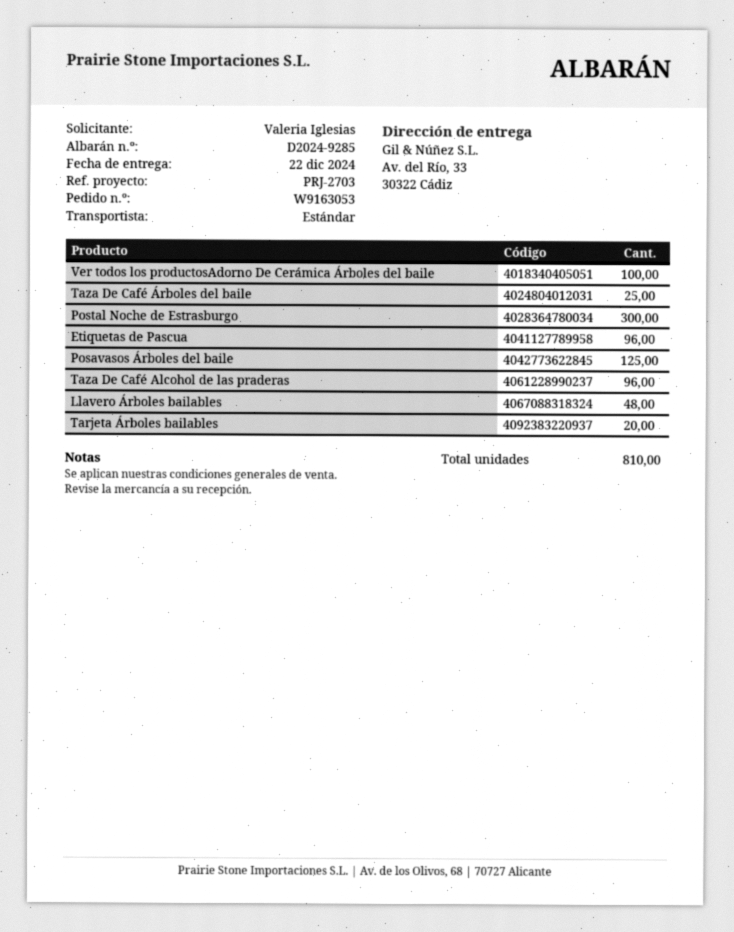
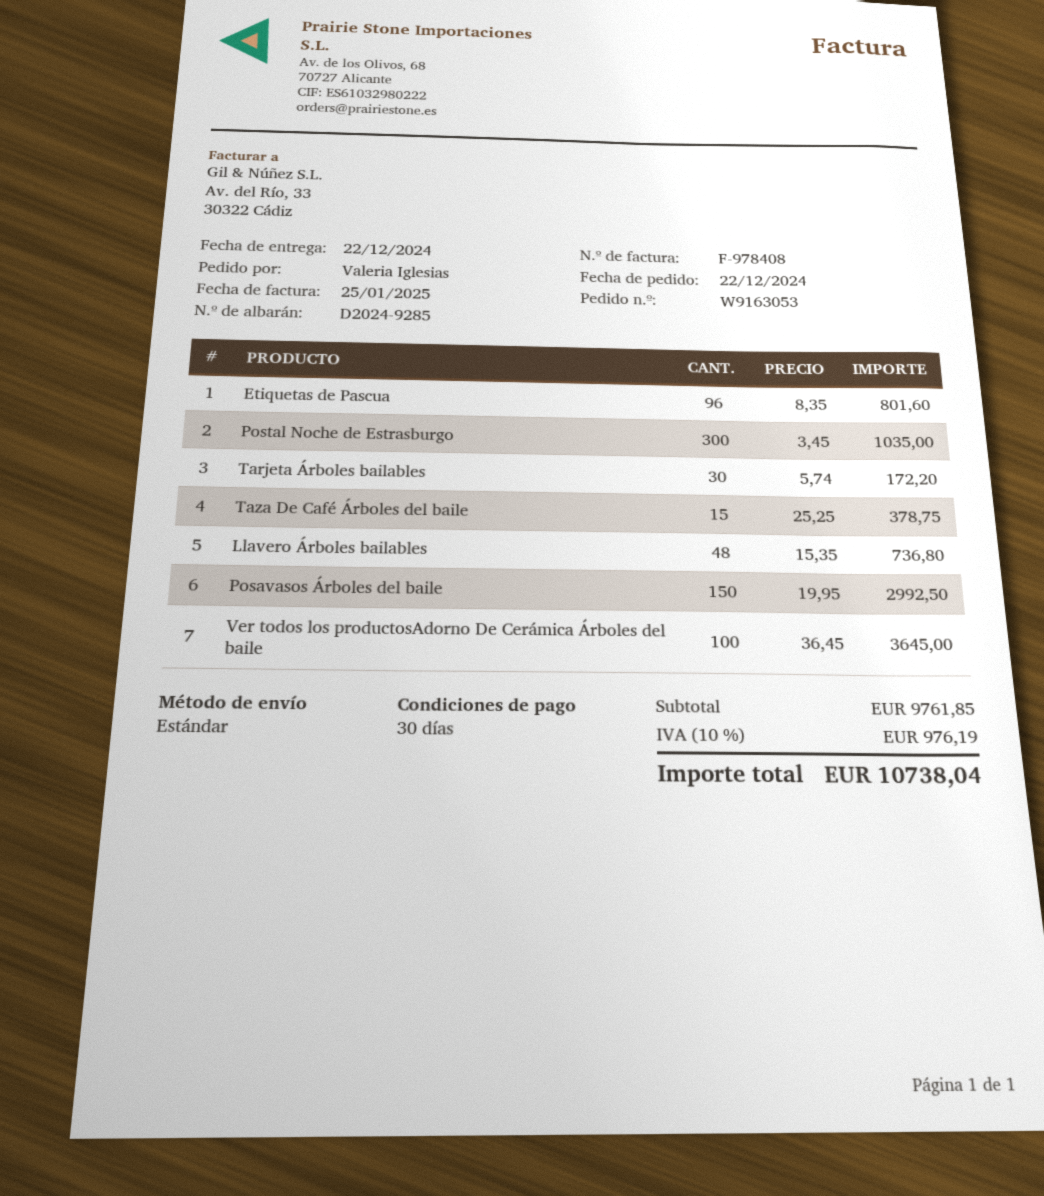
Taza De Café Árboles del baile: 25 -> 15
Posavasos Árboles del baile: 125 -> 150
Taza De Café Alcohol de las praderas: 96 -> none
Tarjeta Árboles bailables: 20 -> 30

